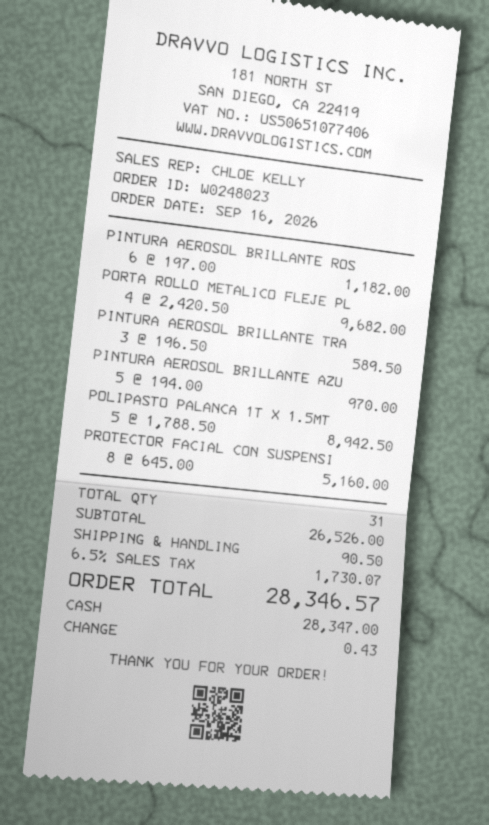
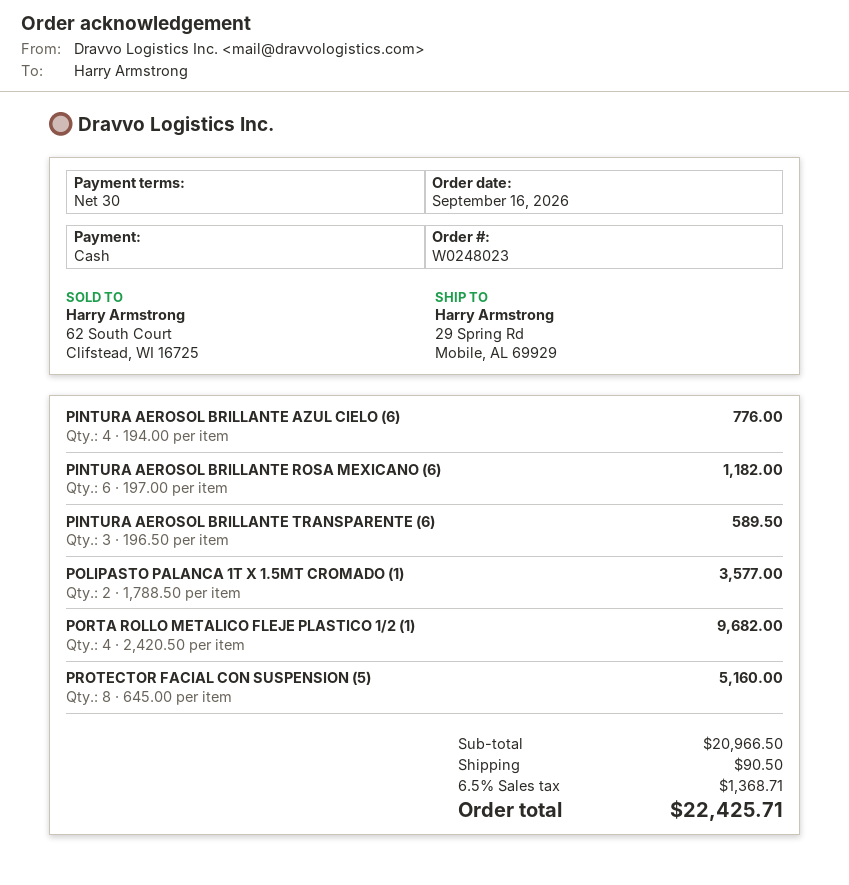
PINTURA AEROSOL BRILLANTE AZU: 5 x 194.00 = 970.00 -> 4 x 194.00 = 776.00
POLIPASTO PALANCA 1T X 1.5MT: 5 x 1788.50 = 8942.50 -> 2 x 1788.50 = 3577.00
subtotal: 26526.00 -> 20966.50
tax: 6.5% = 1730.07 -> 6.5% = 1368.71
total: 28346.57 -> 22425.71

